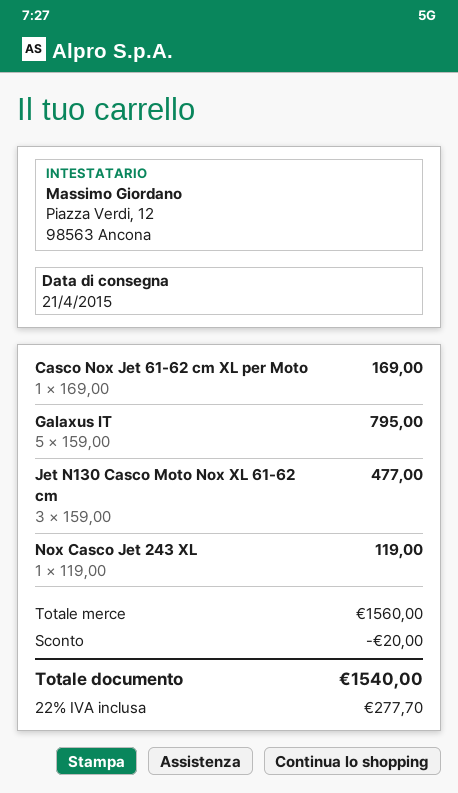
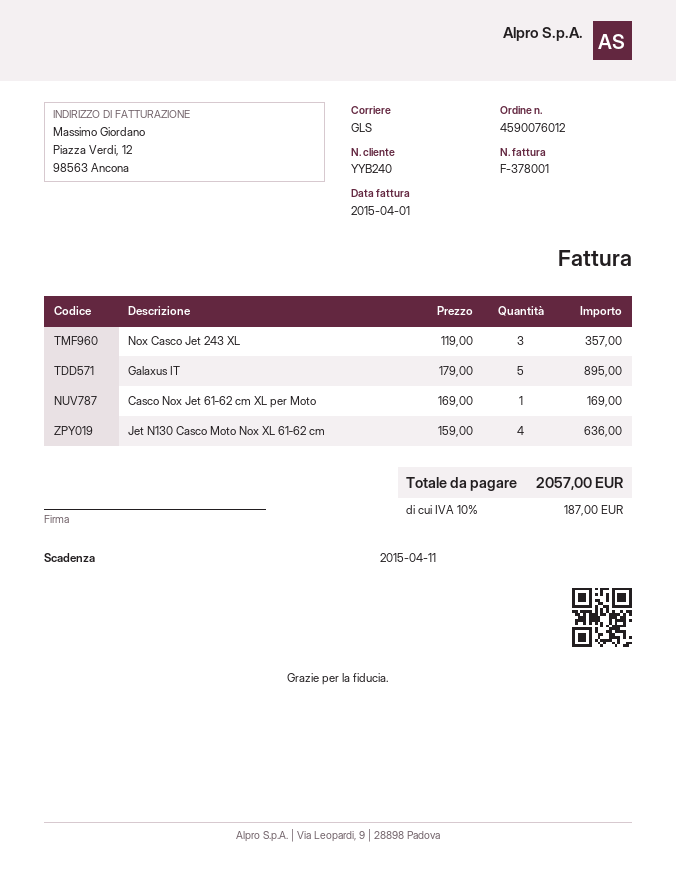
Galaxus IT: 5 x 159.00 = 795.00 -> 5 x 179.00 = 895.00
Jet N130 Casco Moto Nox XL 61‑62 cm: 3 x 159.00 = 477.00 -> 4 x 159.00 = 636.00
Nox Casco Jet 243 XL: 1 x 119.00 = 119.00 -> 3 x 119.00 = 357.00
discount: 20.00 -> none
tax: 22% = 277.70 -> 10% = 187.00
total: 1540.00 -> 2057.00

